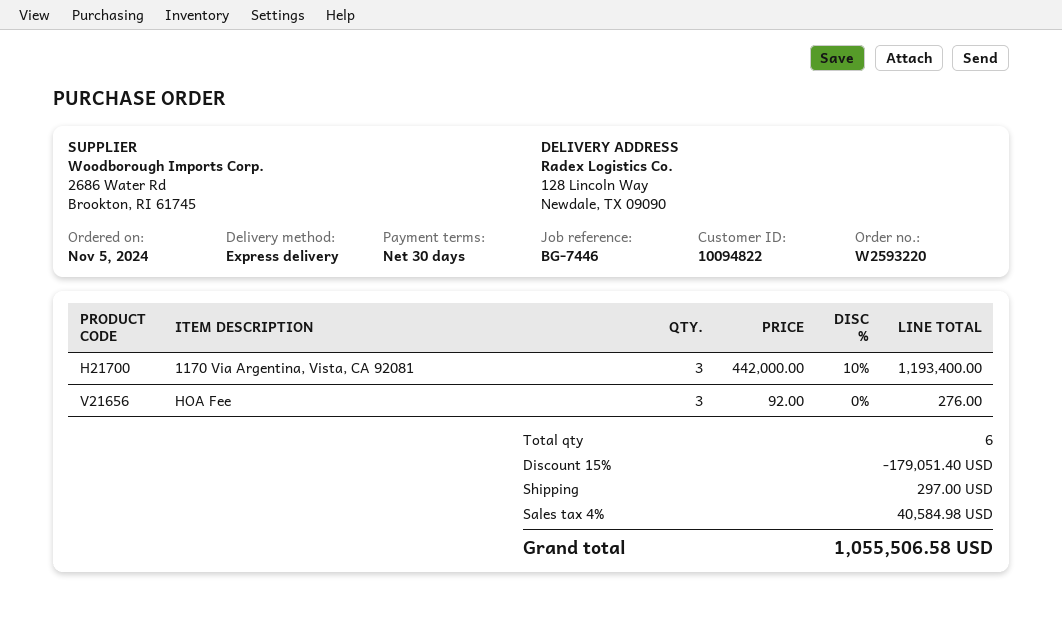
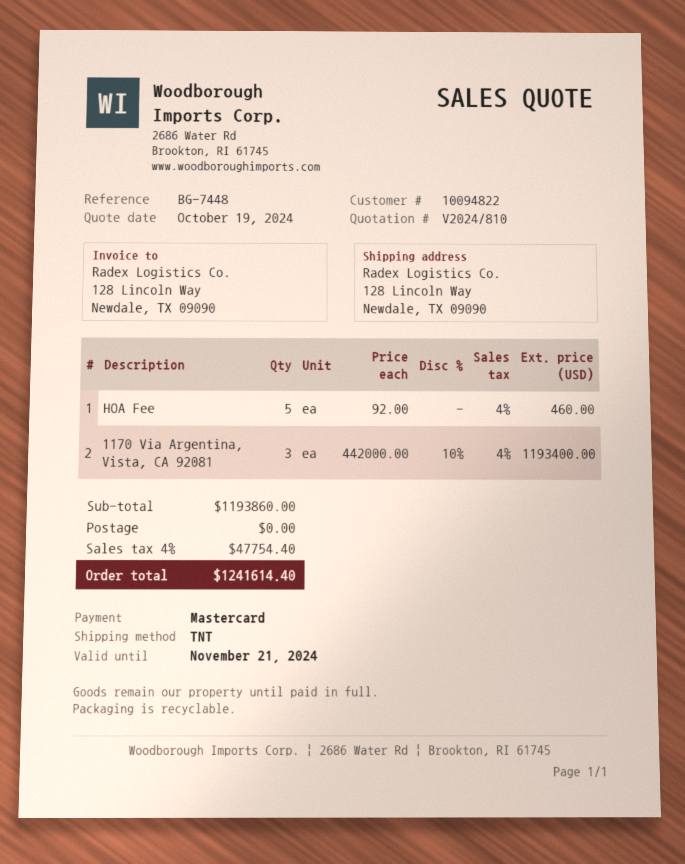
reference: BG-7446 -> BG-7448
shipping method: express -> TNT
HOA Fee: 3 x 92.00 = 276.00 -> 5 x 92.00 = 460.00
discount: 15% = 179051.40 -> none
shipping: 297.00 -> 0.00
tax: 4% = 40584.98 -> 4% = 47754.40
total: 1055506.58 -> 1241614.40

